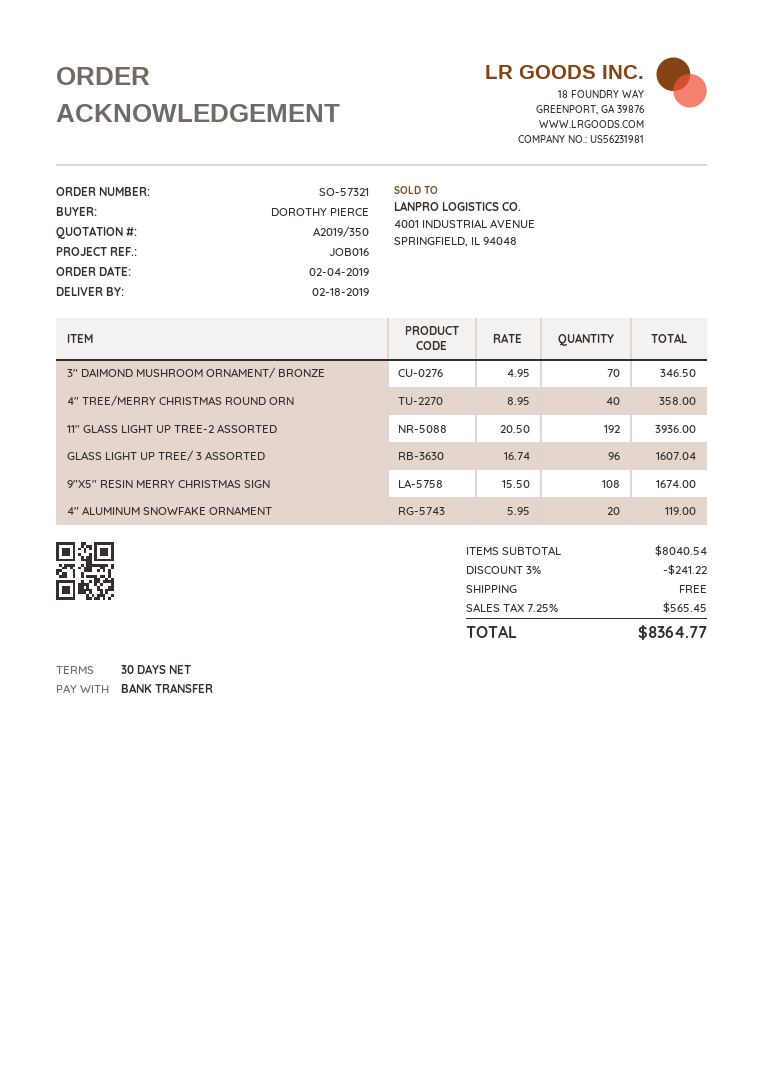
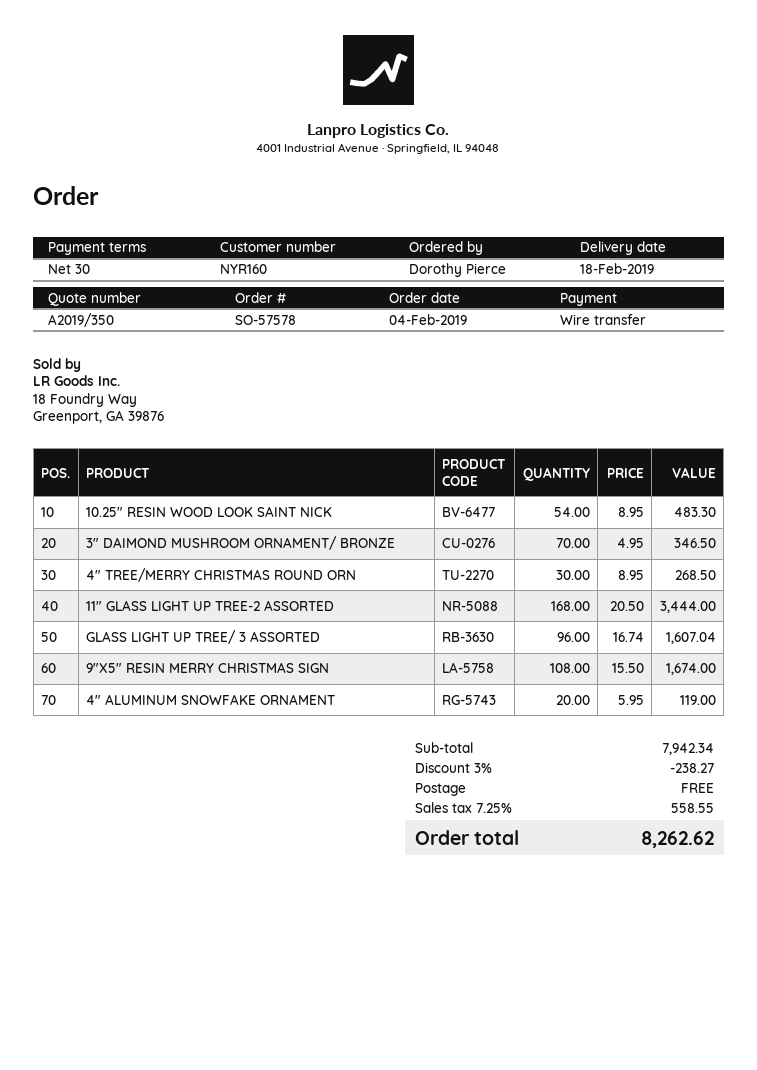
order number: SO-57321 -> SO-57578
4" TREE/MERRY CHRISTMAS ROUND ORN: 40 x 8.95 = 358.00 -> 30 x 8.95 = 268.50
11" GLASS LIGHT UP TREE-2 ASSORTED: 192 x 20.50 = 3936.00 -> 168 x 20.50 = 3444.00
10.25" RESIN WOOD LOOK SAINT NICK: none -> 54 x 8.95 = 483.30
subtotal: 8040.54 -> 7942.34
discount: 3% = 241.22 -> 3% = 238.27
tax: 7.25% = 565.45 -> 7.25% = 558.55
total: 8364.77 -> 8262.62

